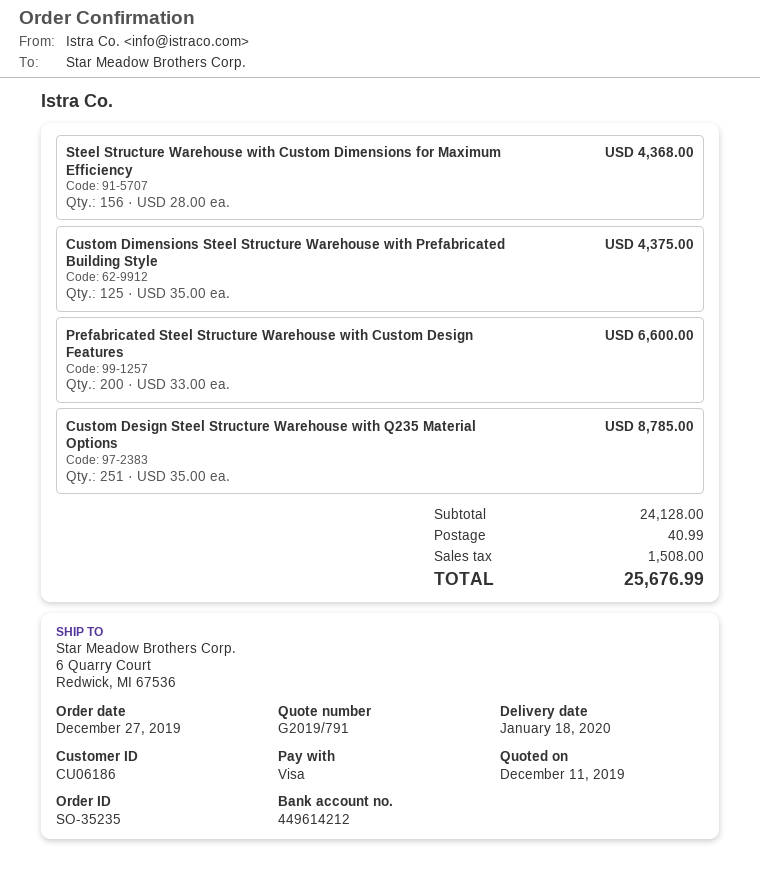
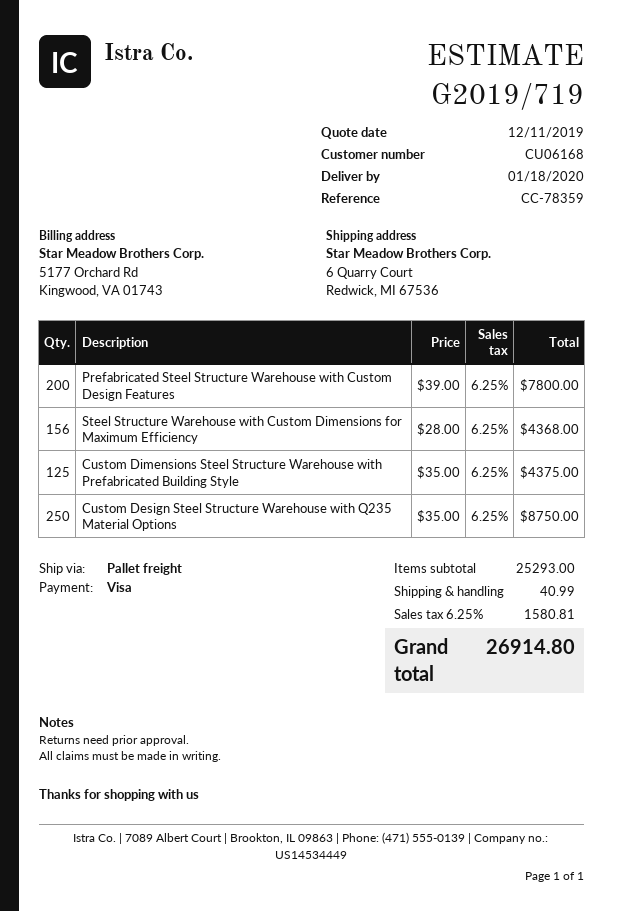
quote number: G2019/791 -> G2019/719
customer number: CU06186 -> CU06168
Prefabricated Steel Structure Warehouse with Custom Design Features: 200 x 33.00 = 6600.00 -> 200 x 39.00 = 7800.00
Custom Design Steel Structure Warehouse with Q235 Material Options: 251 x 35.00 = 8785.00 -> 250 x 35.00 = 8750.00
subtotal: 24128.00 -> 25293.00
tax: 1508.00 -> 1580.81
total: 25676.99 -> 26914.80

